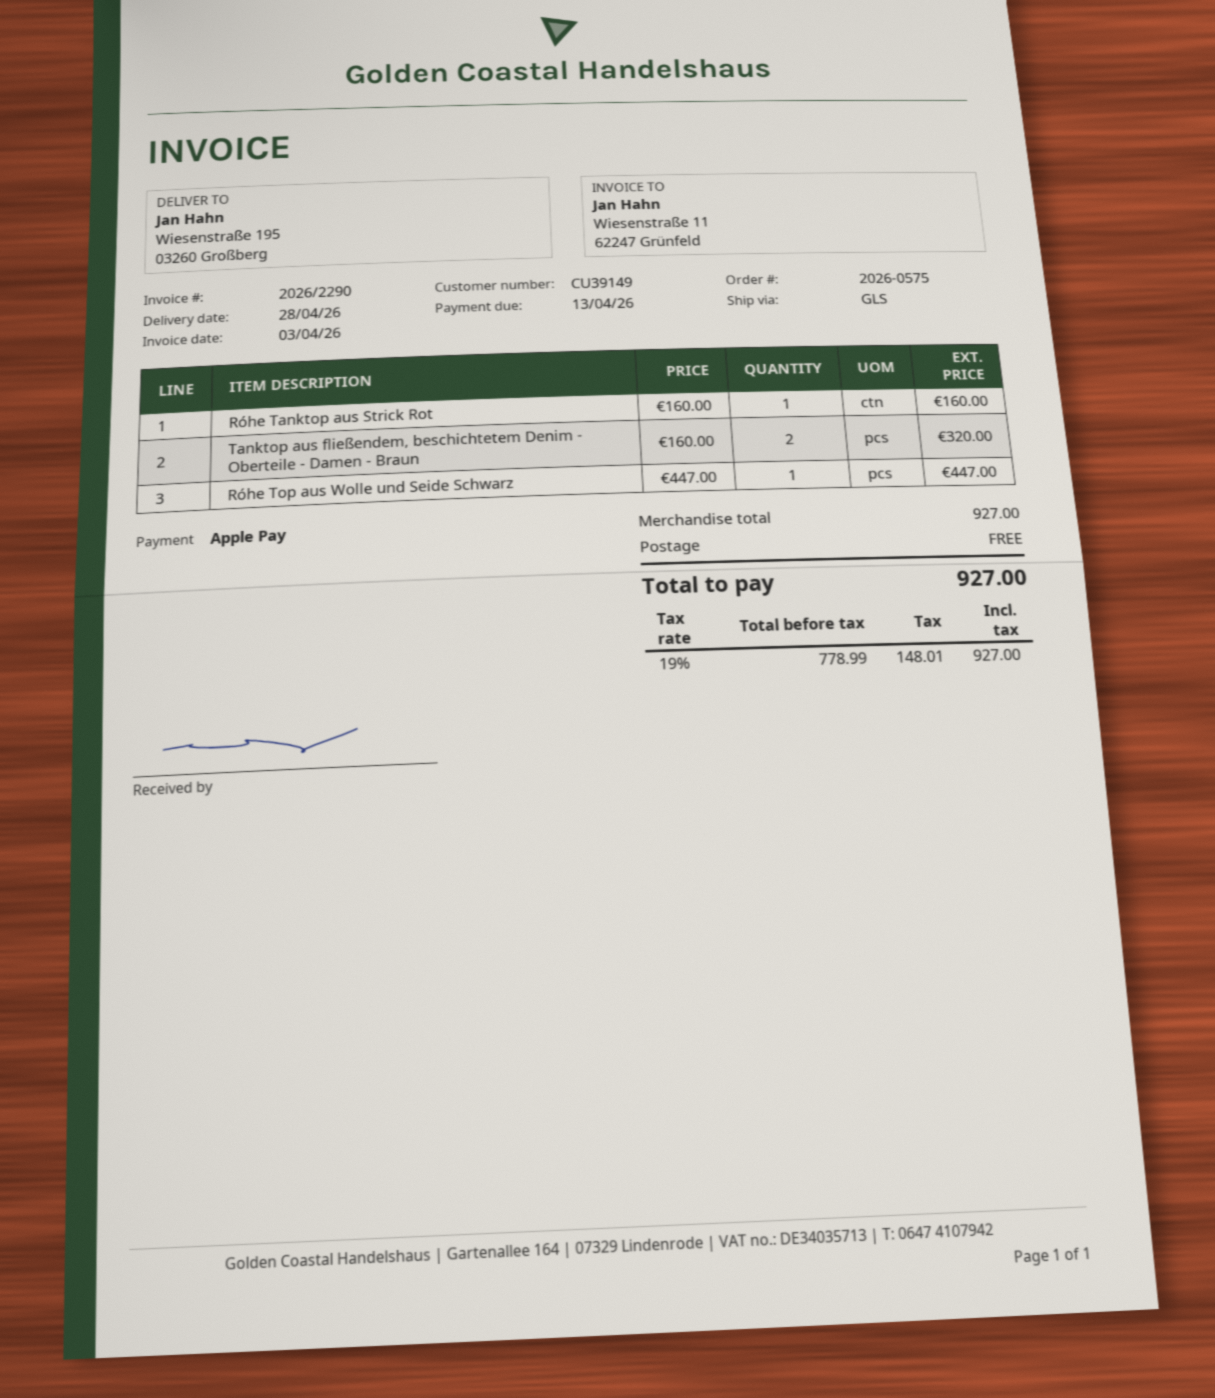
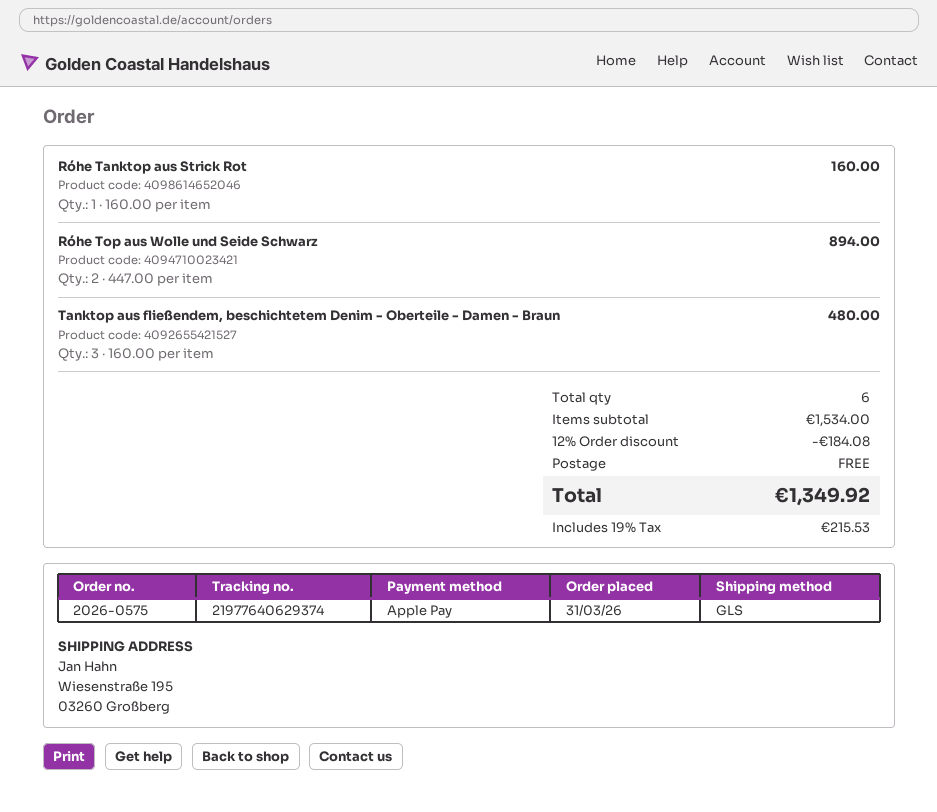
Tanktop aus fließendem, beschichtetem Denim - Oberteile - Damen - Braun: 2 x 160.00 = 320.00 -> 3 x 160.00 = 480.00
Róhe Top aus Wolle und Seide Schwarz: 1 x 447.00 = 447.00 -> 2 x 447.00 = 894.00
subtotal: 927.00 -> 1534.00
discount: none -> 12% = 184.08
tax: 19% = 148.01 -> 19% = 215.53
total: 927.00 -> 1349.92

